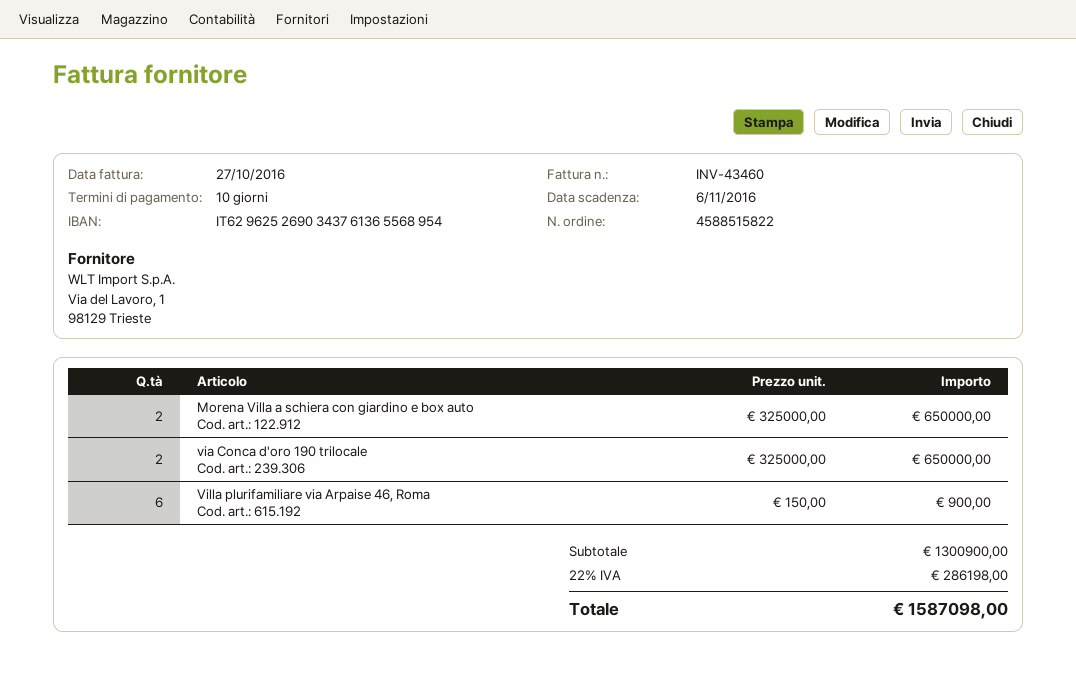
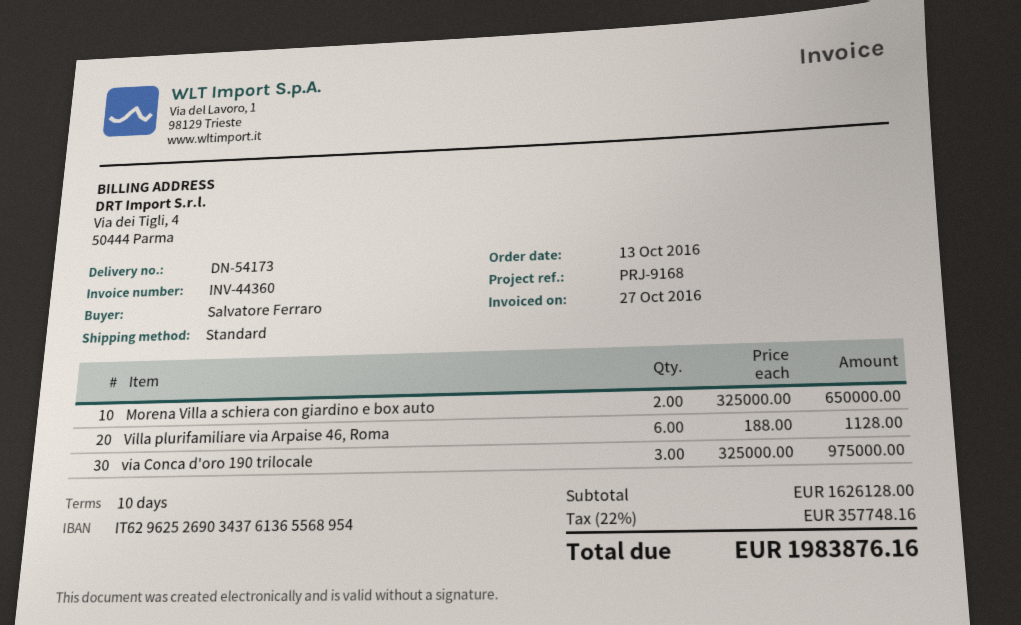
invoice number: INV-43460 -> INV-44360
via Conca d'oro 190 trilocale: 2 x 325000.00 = 650000.00 -> 3 x 325000.00 = 975000.00
Villa plurifamiliare via Arpaise 46, Roma: 6 x 150.00 = 900.00 -> 6 x 188.00 = 1128.00
subtotal: 1300900.00 -> 1626128.00
tax: 22% = 286198.00 -> 22% = 357748.16
total: 1587098.00 -> 1983876.16

